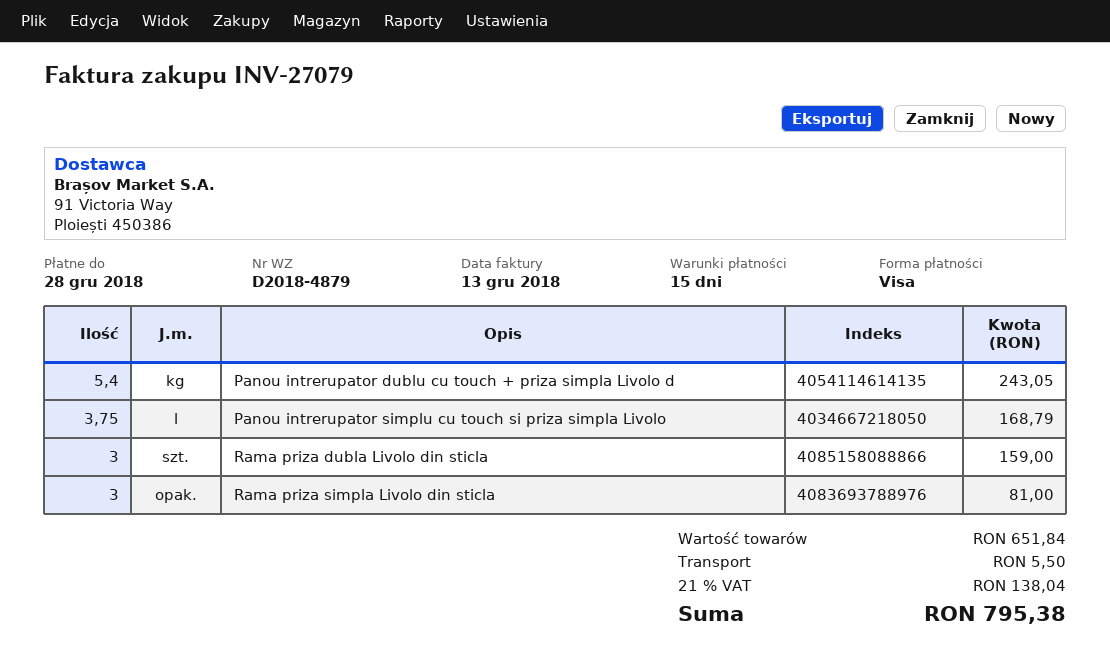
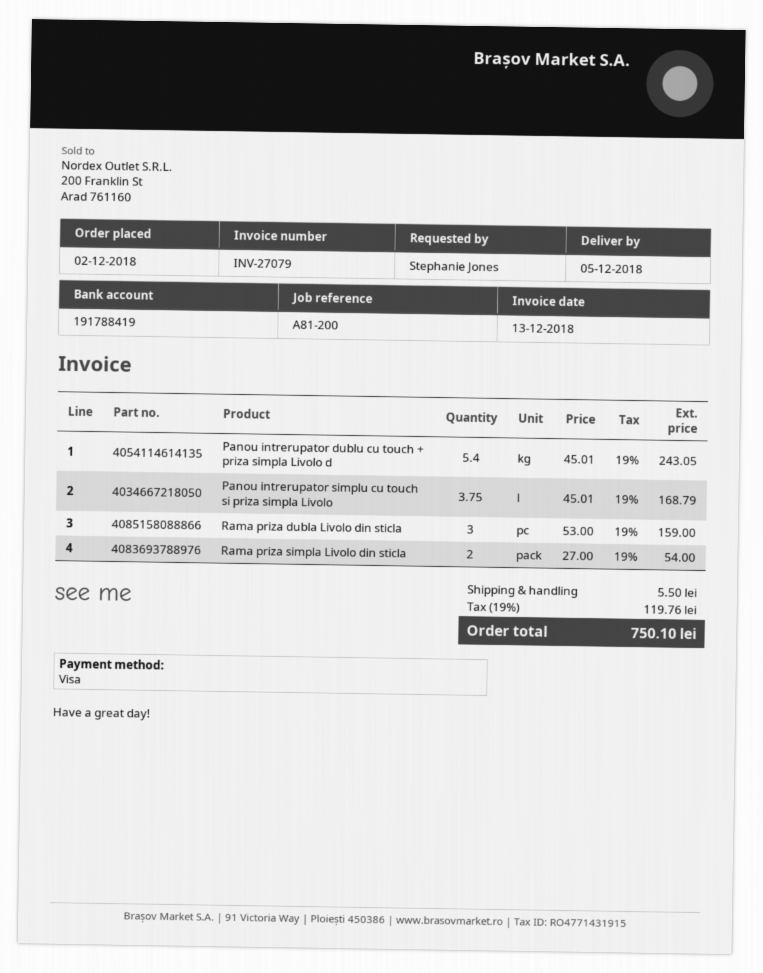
Rama priza simpla Livolo din sticla: 3 for 81.00 -> 2 for 54.00
tax: 21% = 138.04 -> 19% = 119.76
total: 795.38 -> 750.10

